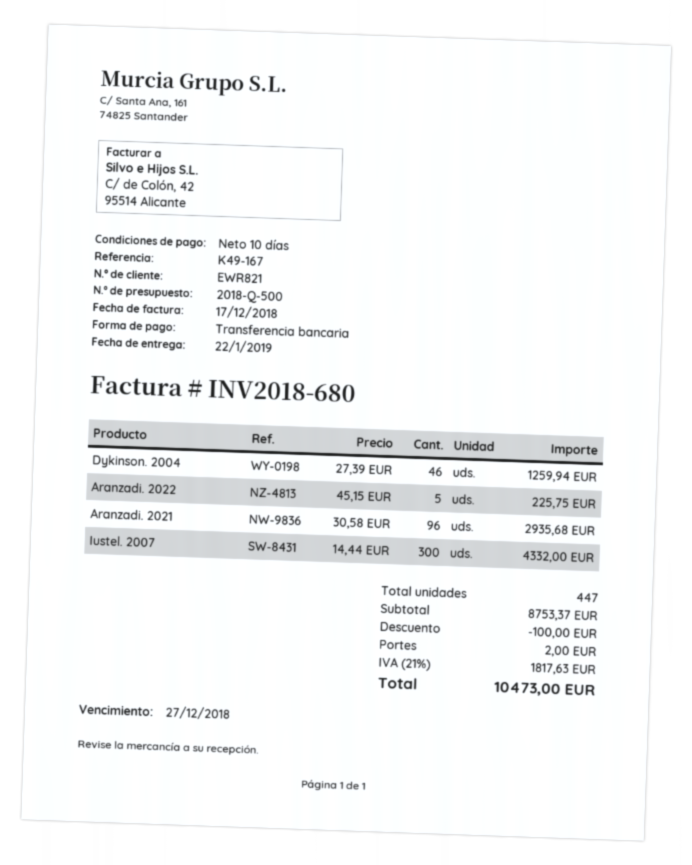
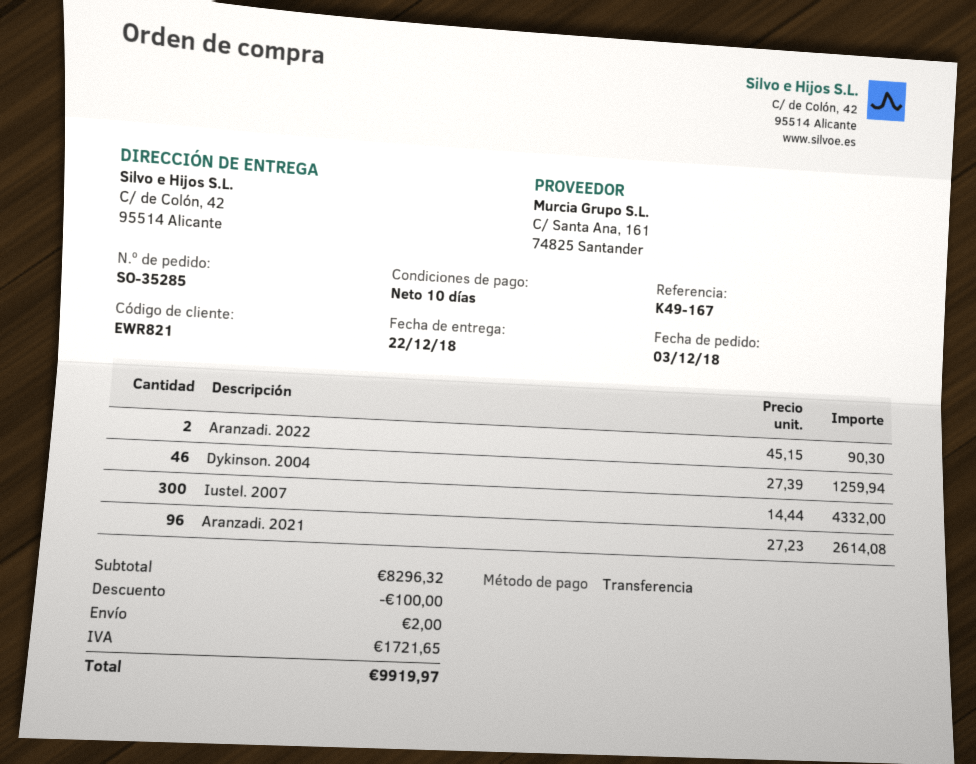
delivery date: 2019-01-22 -> 2018-12-22
Aranzadi. 2022: 5 x 45.15 = 225.75 -> 2 x 45.15 = 90.30
Aranzadi. 2021: 96 x 30.58 = 2935.68 -> 96 x 27.23 = 2614.08
subtotal: 8753.37 -> 8296.32
tax: 1817.63 -> 1721.65
total: 10473.00 -> 9919.97

